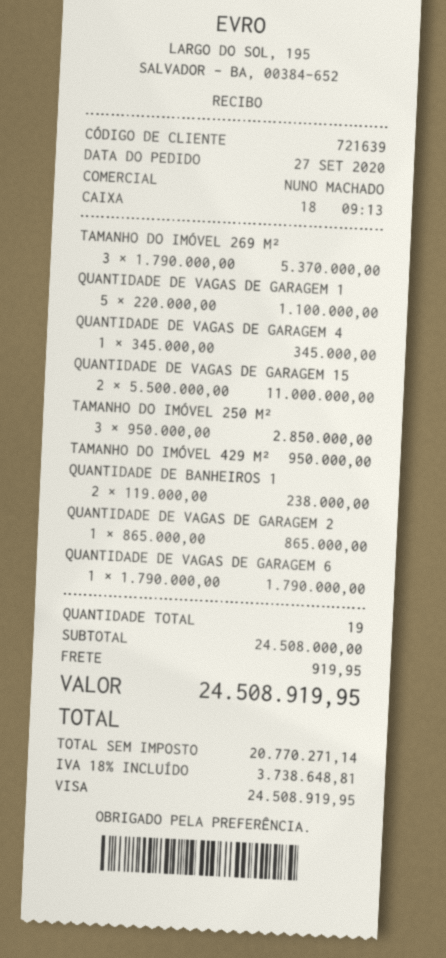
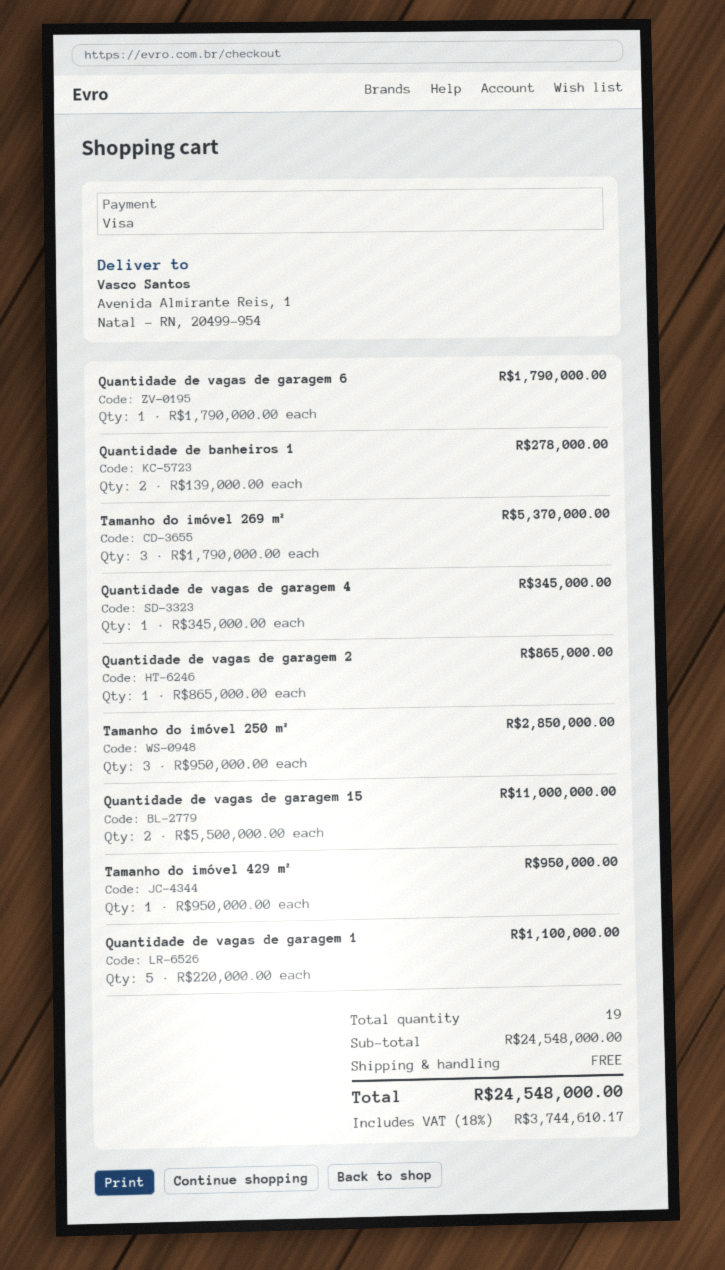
QUANTIDADE DE BANHEIROS 1: 2 x 119000.00 = 238000.00 -> 2 x 139000.00 = 278000.00
subtotal: 24508000.00 -> 24548000.00
shipping: 919.95 -> 0.00
tax: 18% = 3738648.81 -> 18% = 3744610.17
total: 24508919.95 -> 24548000.00

